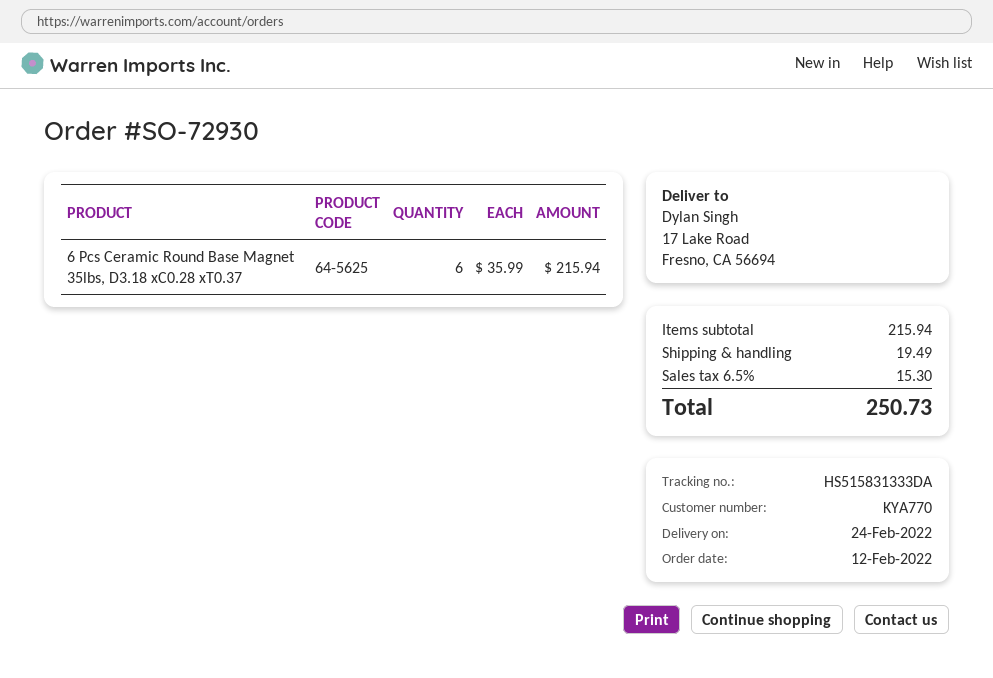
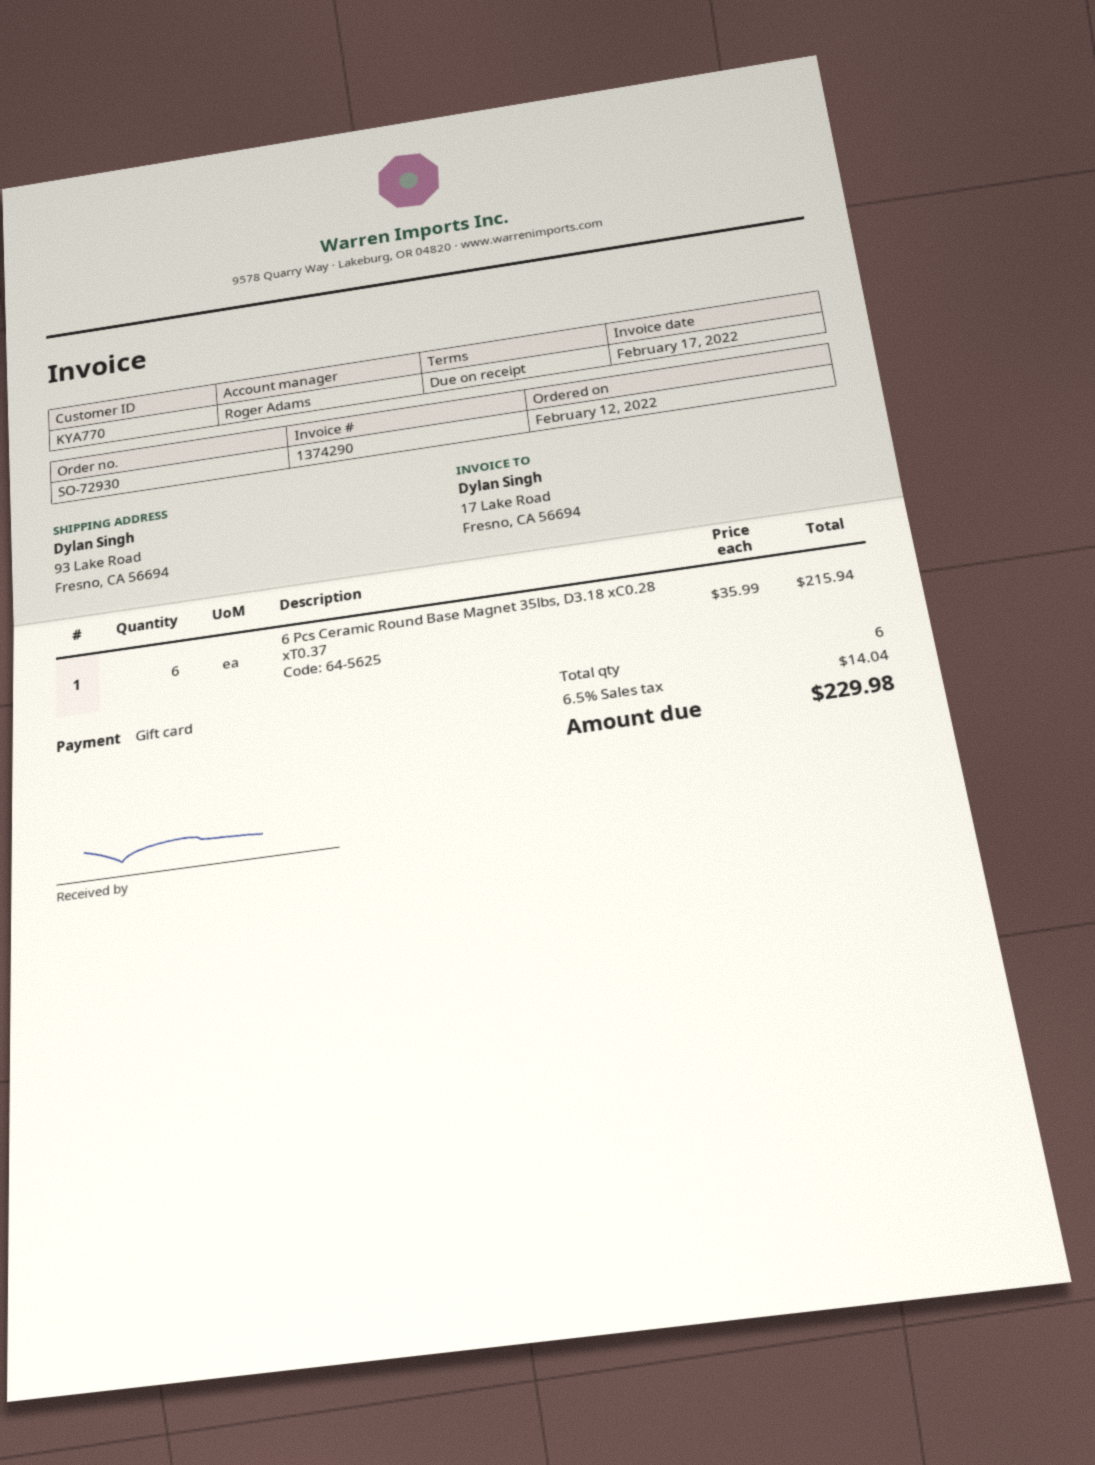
ship to: 17 Lake Road, Fresno, CA 56694 -> 93 Lake Road, Fresno, CA 56694
shipping: 19.49 -> none
tax: 6.5% = 15.30 -> 6.5% = 14.04
total: 250.73 -> 229.98

